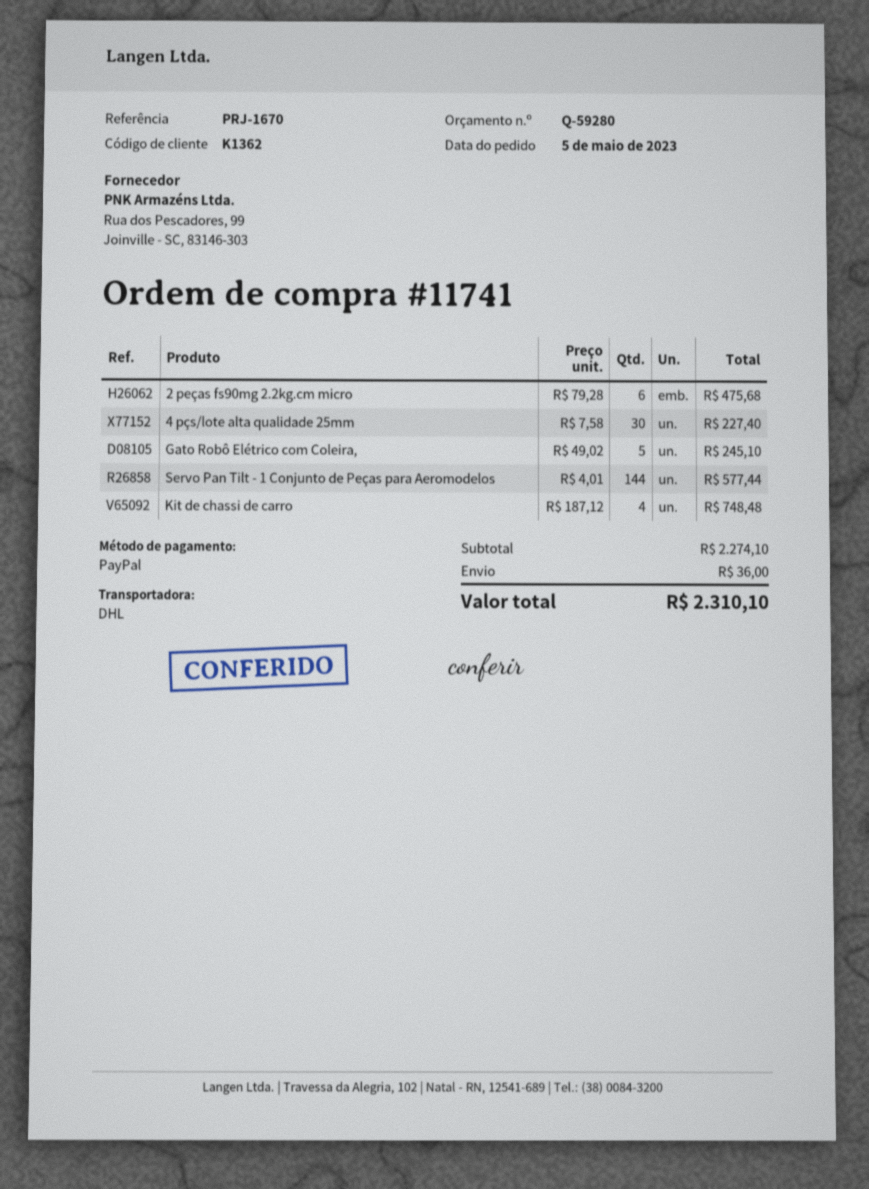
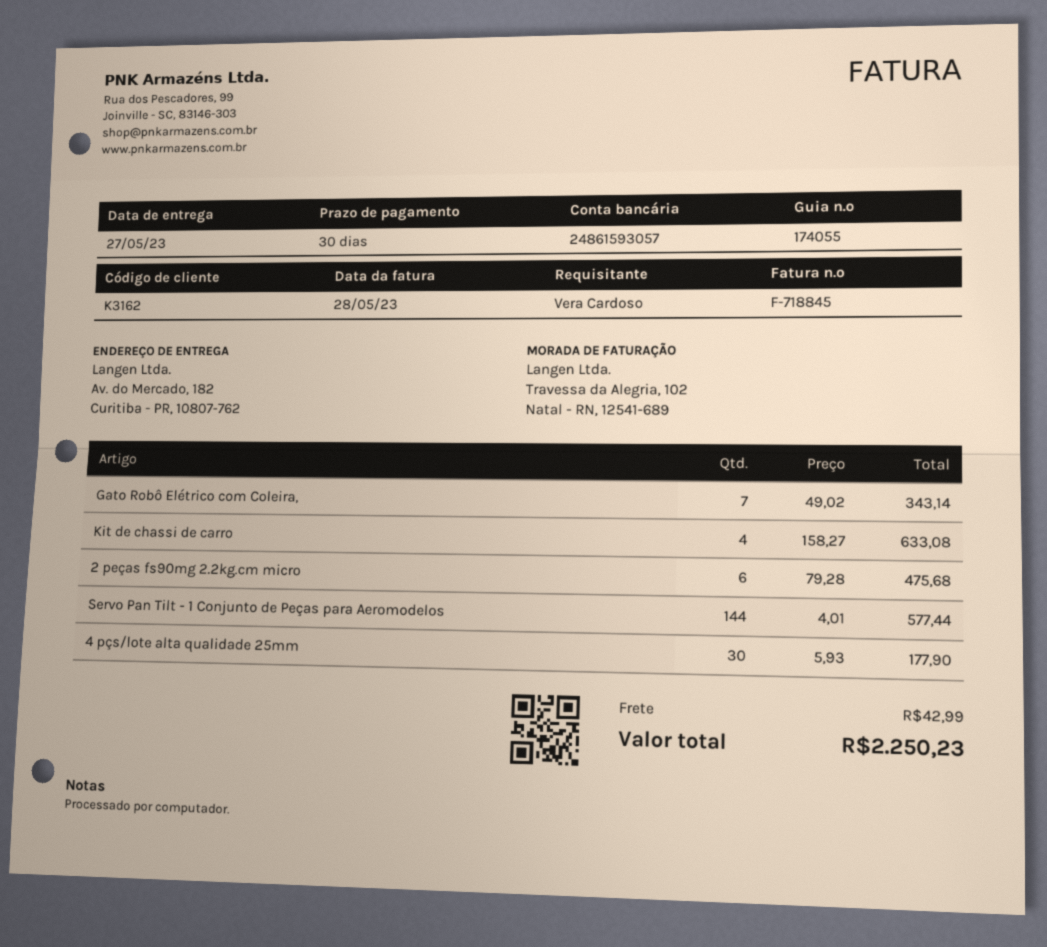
customer number: K1362 -> K3162
4 pçs/lote alta qualidade 25mm: 30 x 7.58 = 227.40 -> 30 x 5.93 = 177.90
Gato Robô Elétrico com Coleira,: 5 x 49.02 = 245.10 -> 7 x 49.02 = 343.14
Kit de chassi de carro: 4 x 187.12 = 748.48 -> 4 x 158.27 = 633.08
shipping: 36.00 -> 42.99
total: 2310.10 -> 2250.23

